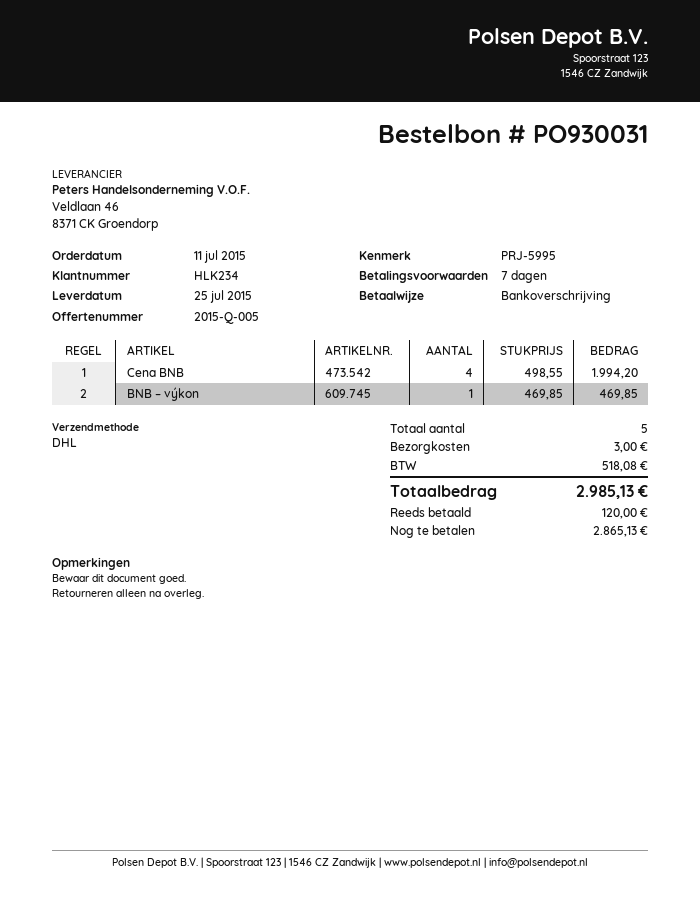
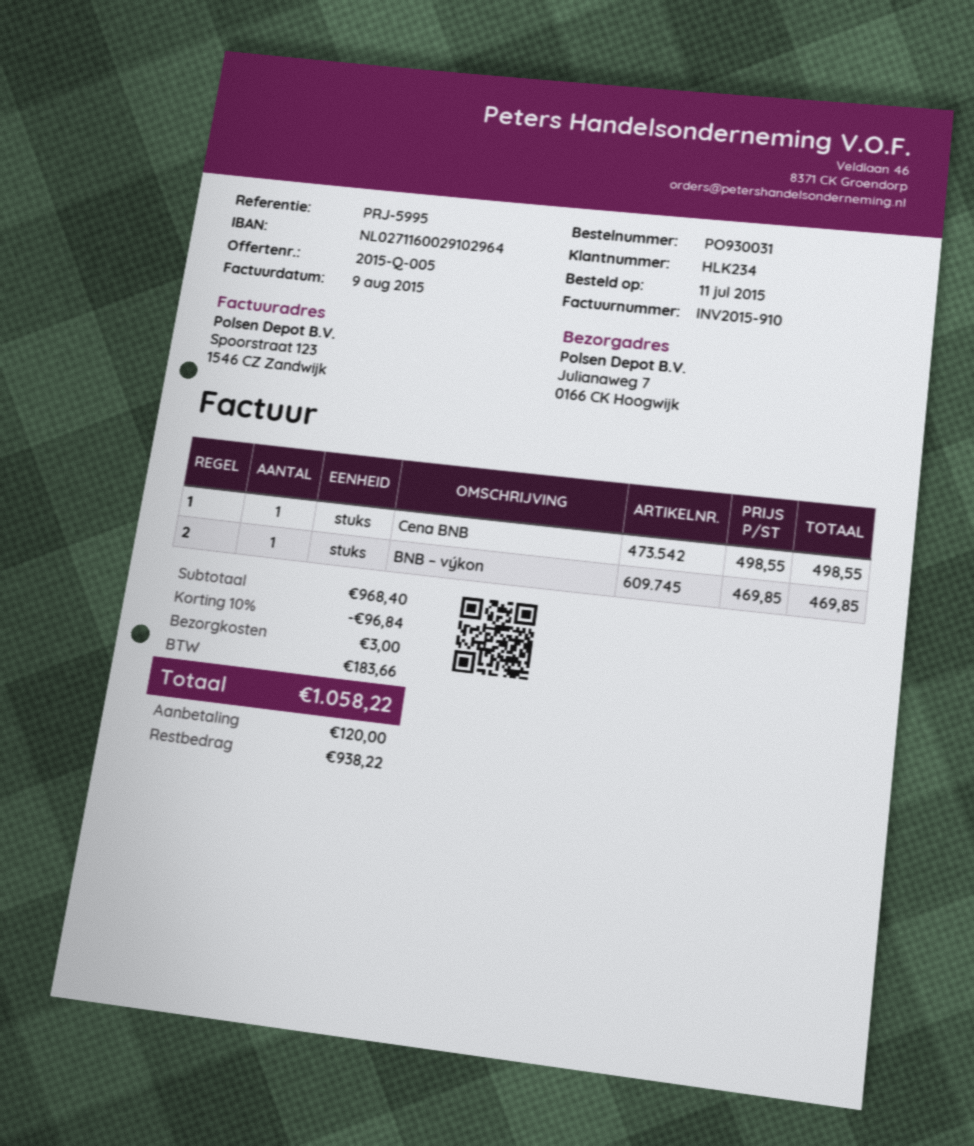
Cena BNB: 4 x 498.55 = 1994.20 -> 1 x 498.55 = 498.55
discount: none -> 10% = 96.84
tax: 518.08 -> 183.66
total: 2985.13 -> 1058.22
balance: 2865.13 -> 938.22

